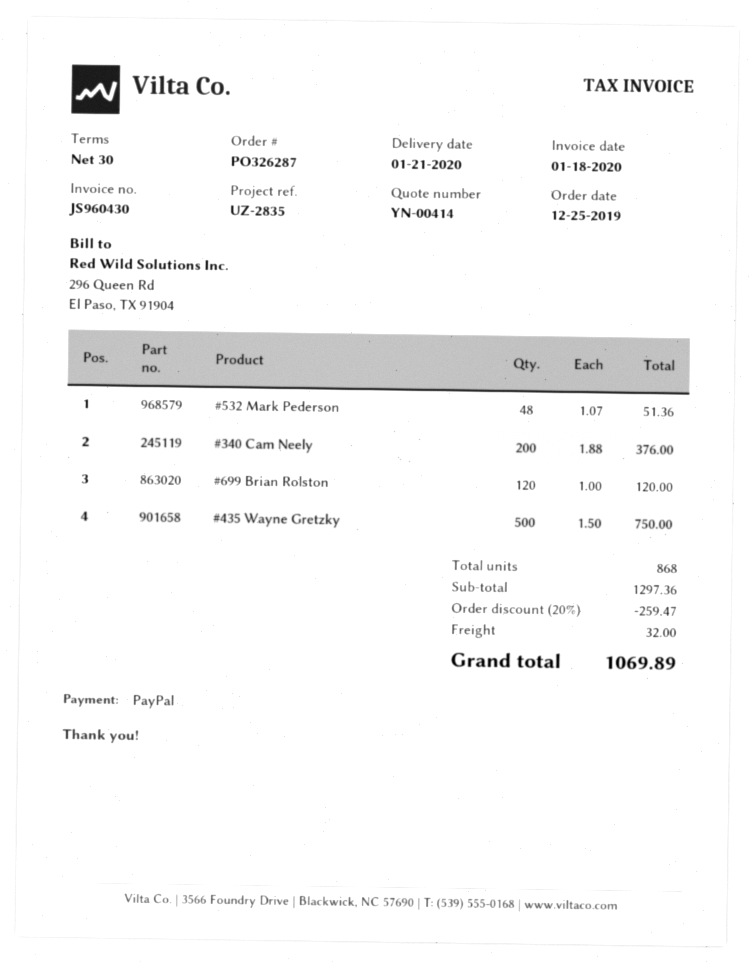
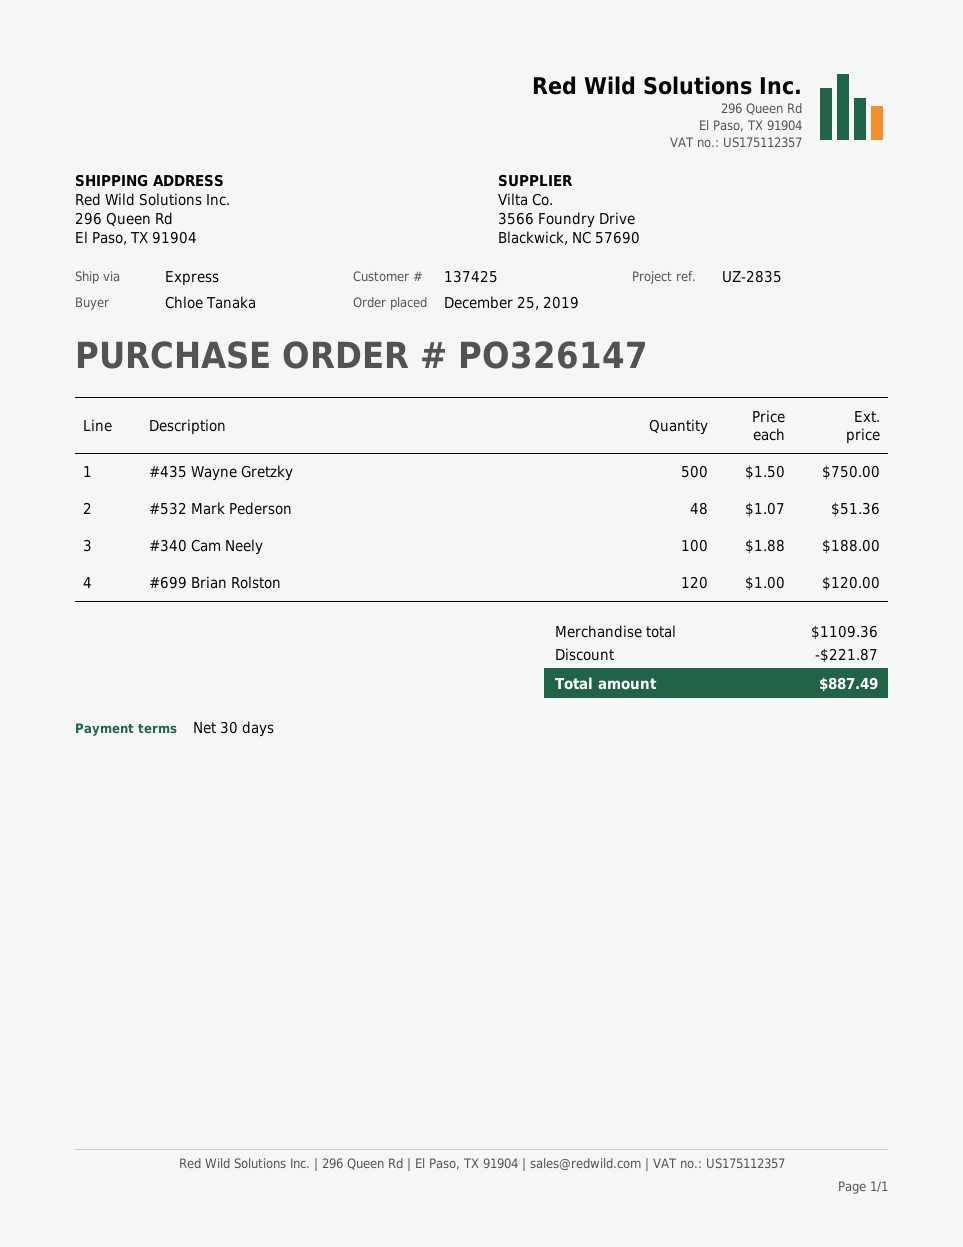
order number: PO326287 -> PO326147
#340 Cam Neely: 200 x 1.88 = 376.00 -> 100 x 1.88 = 188.00
subtotal: 1297.36 -> 1109.36
discount: 259.47 -> 221.87
shipping: 32.00 -> none
total: 1069.89 -> 887.49

